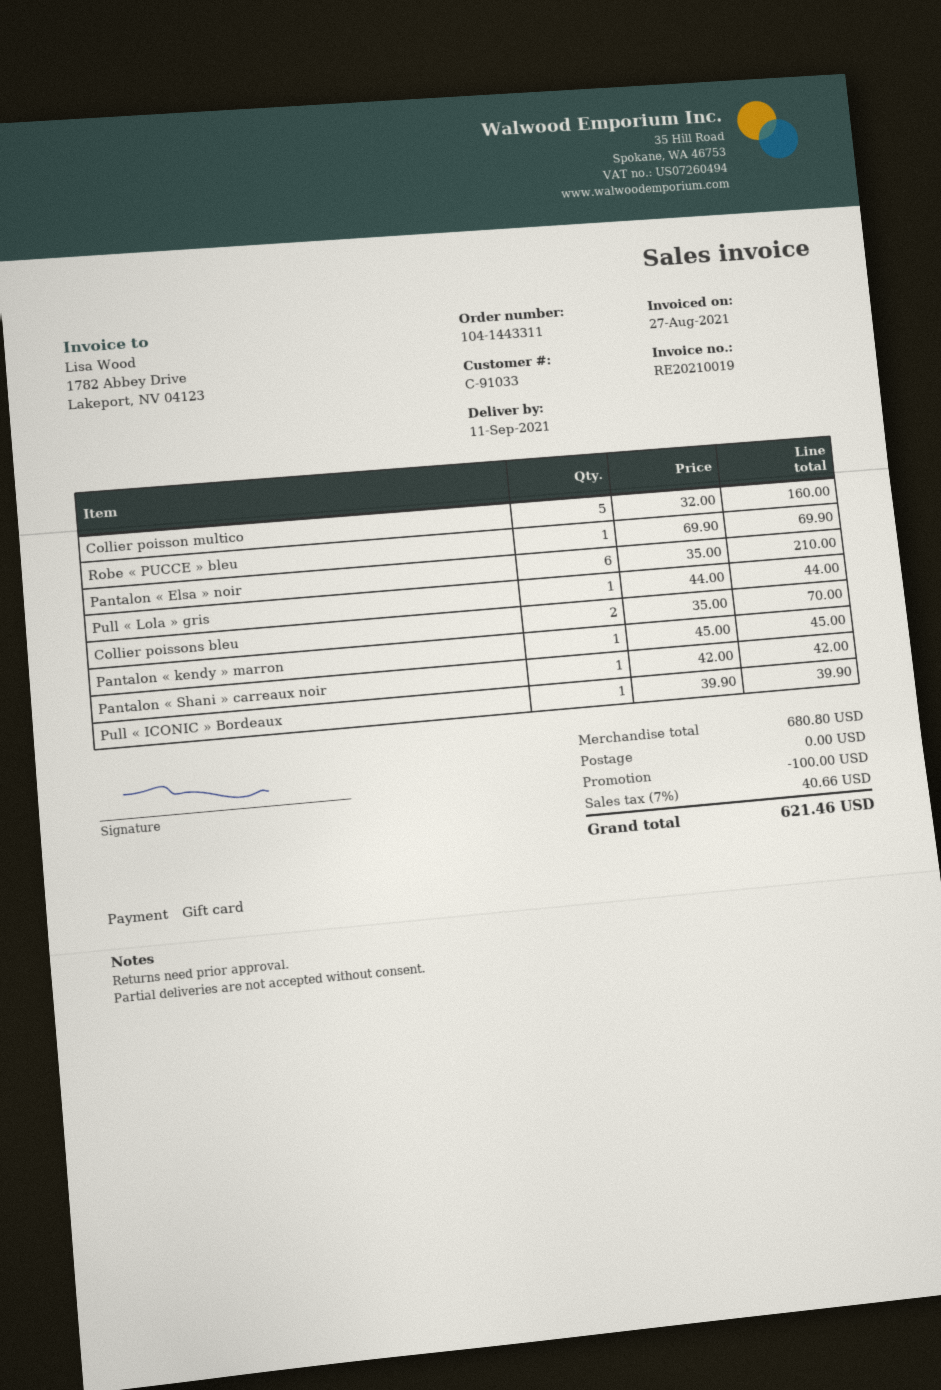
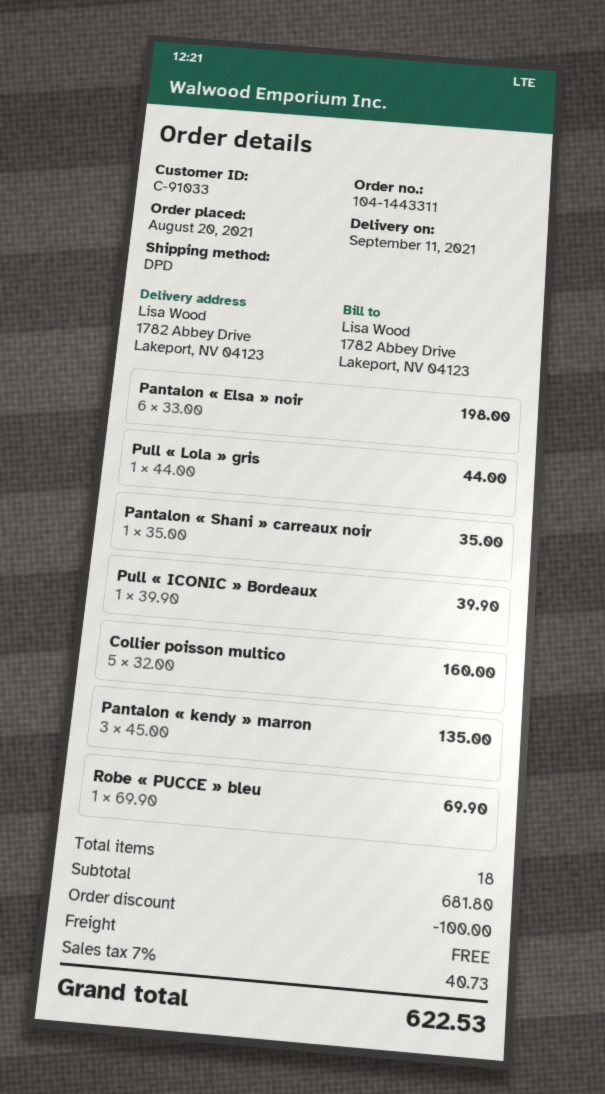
Pantalon « Elsa » noir: 6 x 35.00 = 210.00 -> 6 x 33.00 = 198.00
Collier poissons bleu: 2 x 35.00 = 70.00 -> none
Pantalon « kendy » marron: 1 x 45.00 = 45.00 -> 3 x 45.00 = 135.00
Pantalon « Shani » carreaux noir: 1 x 42.00 = 42.00 -> 1 x 35.00 = 35.00
subtotal: 680.80 -> 681.80
tax: 7% = 40.66 -> 7% = 40.73
total: 621.46 -> 622.53

